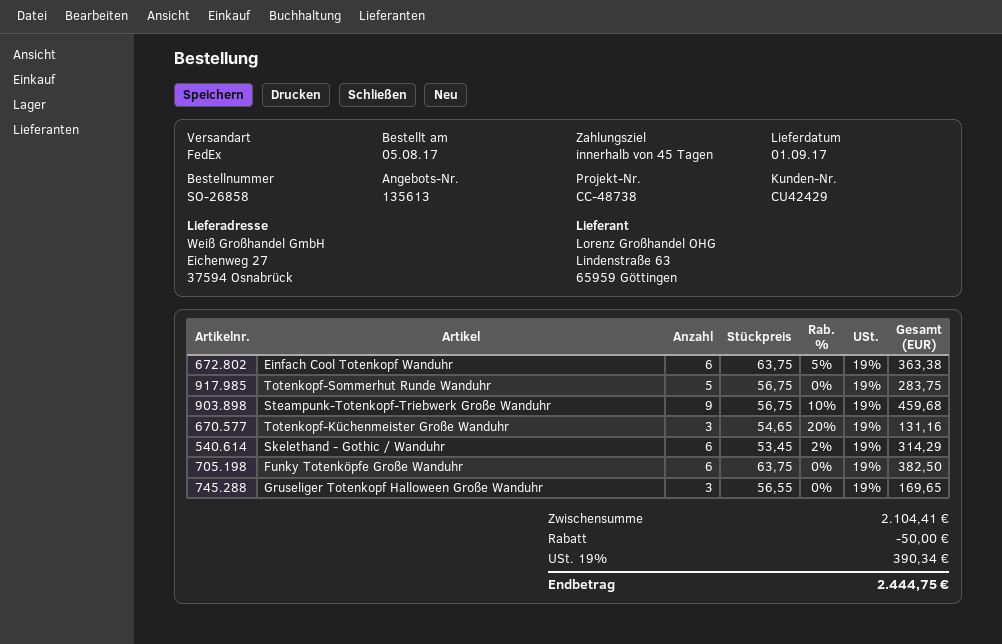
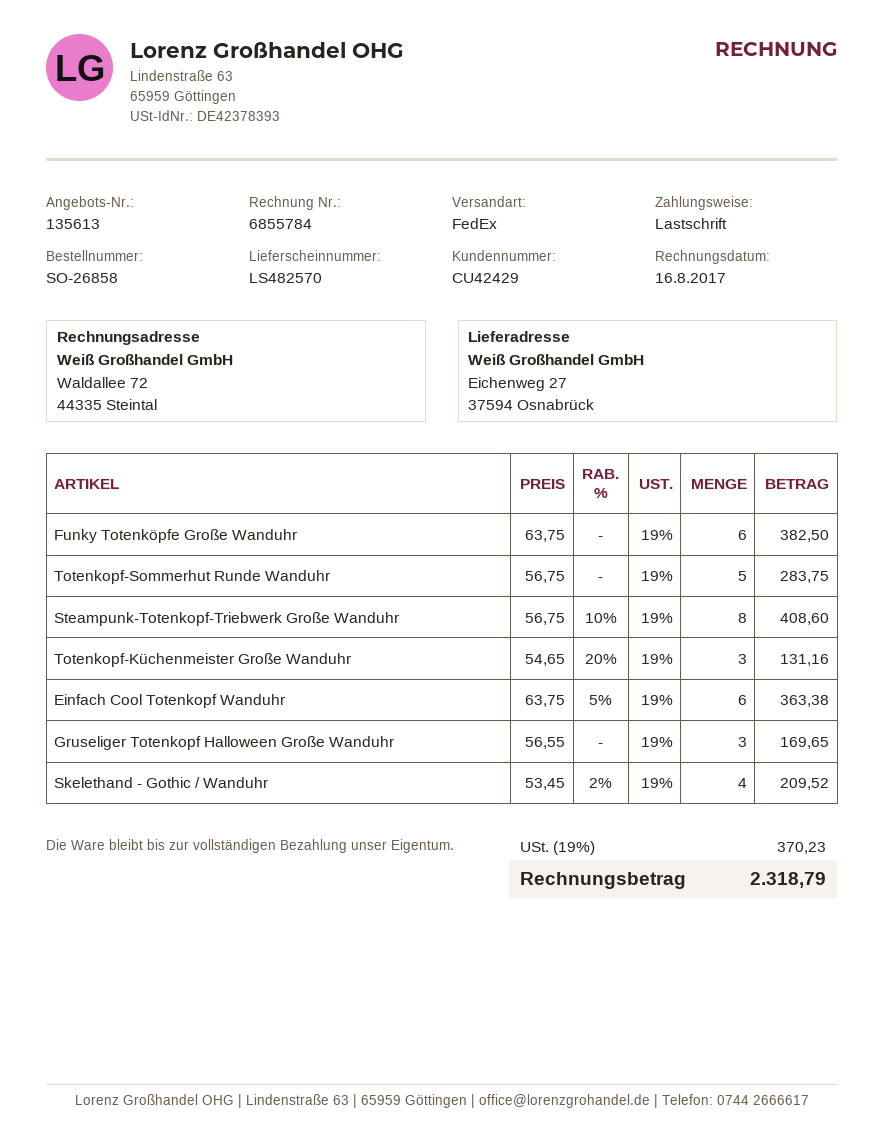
Steampunk-Totenkopf-Triebwerk Große Wanduhr: 9 x 56.75 - 10% = 459.68 -> 8 x 56.75 - 10% = 408.60
Skelethand - Gothic / Wanduhr: 6 x 53.45 - 2% = 314.29 -> 4 x 53.45 - 2% = 209.52
discount: 50.00 -> none
tax: 19% = 390.34 -> 19% = 370.23
total: 2444.75 -> 2318.79

